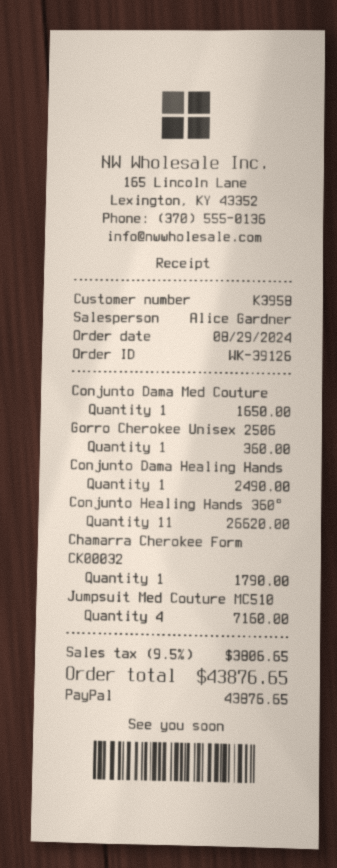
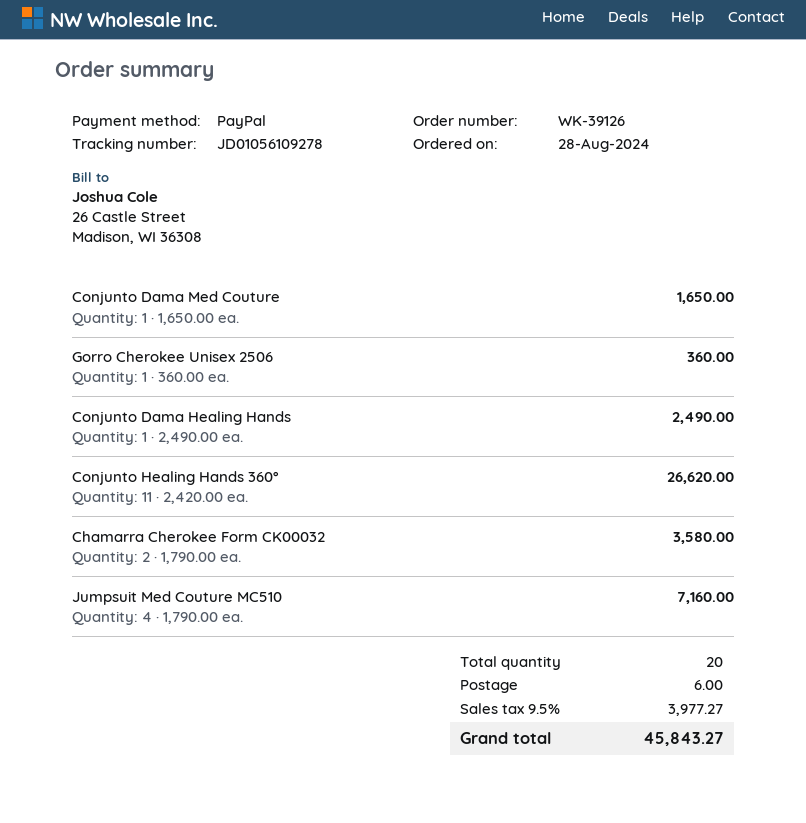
order date: 2024-08-29 -> 2024-08-28
Chamarra Cherokee Form CK00032: 1 for 1790.00 -> 2 for 3580.00
shipping: none -> 6.00
tax: 9.5% = 3806.65 -> 9.5% = 3977.27
total: 43876.65 -> 45843.27

